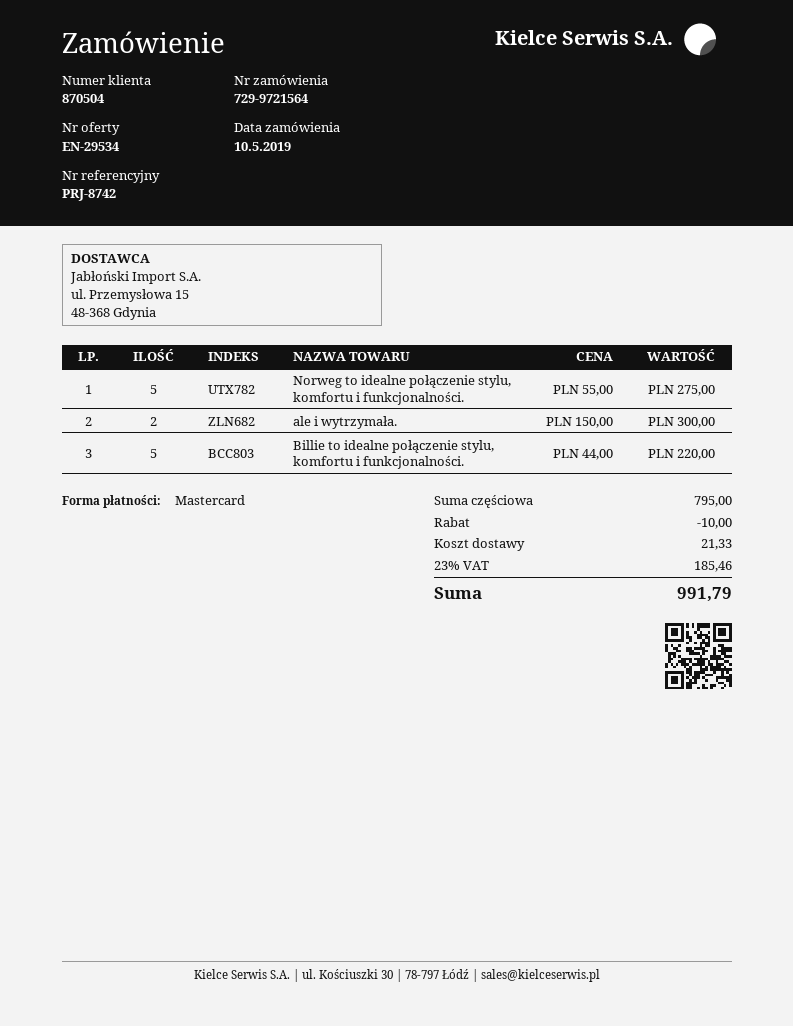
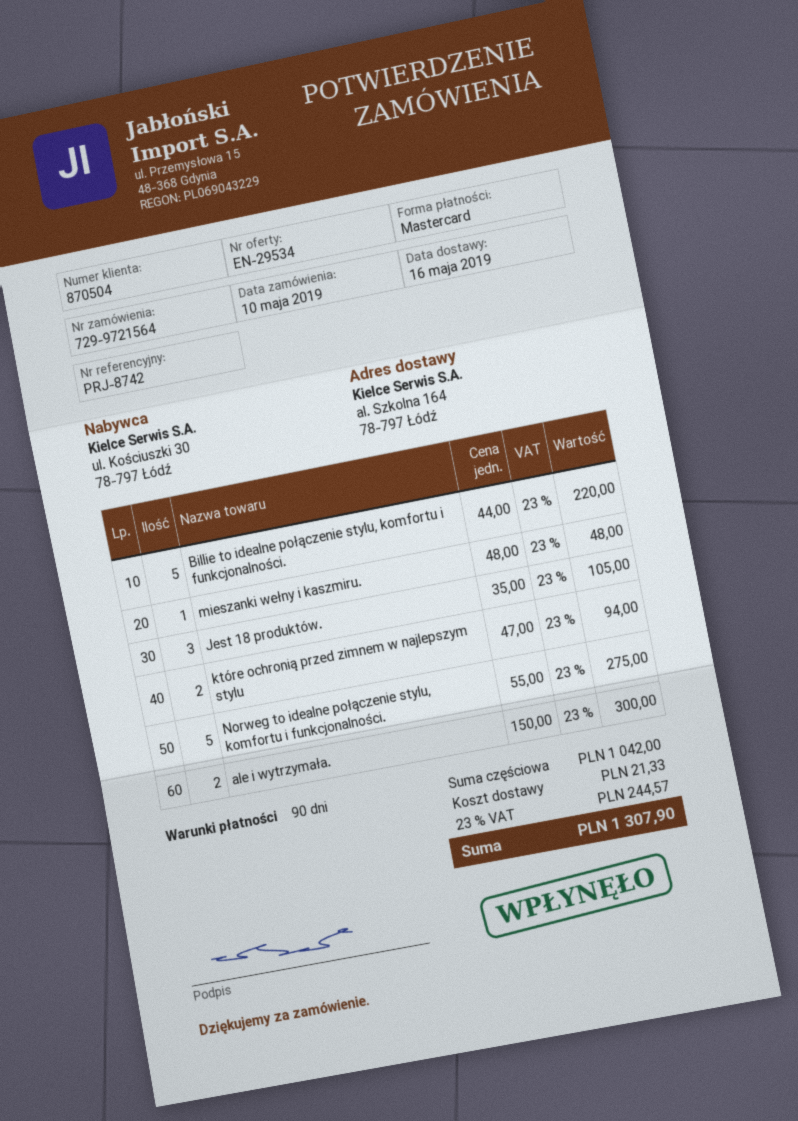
mieszanki wełny i kaszmiru.: none -> 1 x 48.00 = 48.00
Jest 18 produktów.: none -> 3 x 35.00 = 105.00
które ochronią przed zimnem w najlepszym stylu: none -> 2 x 47.00 = 94.00
subtotal: 795.00 -> 1042.00
discount: 10.00 -> none
tax: 23% = 185.46 -> 23% = 244.57
total: 991.79 -> 1307.90

